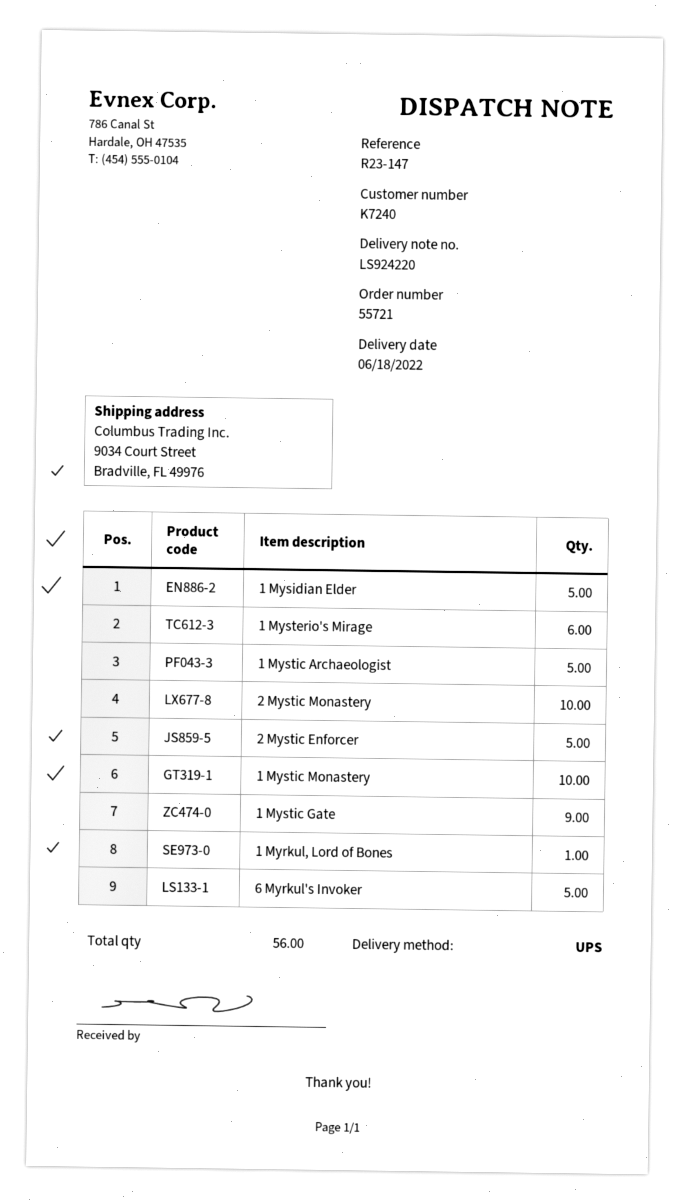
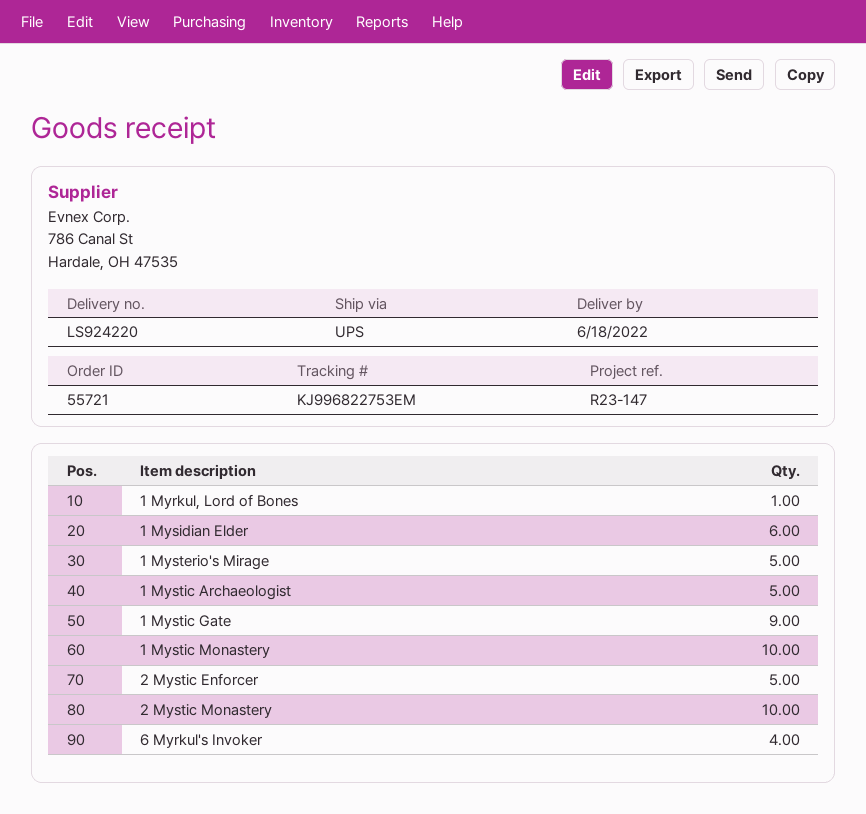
1 Mysidian Elder: 5 -> 6
1 Mysterio's Mirage: 6 -> 5
6 Myrkul's Invoker: 5 -> 4

